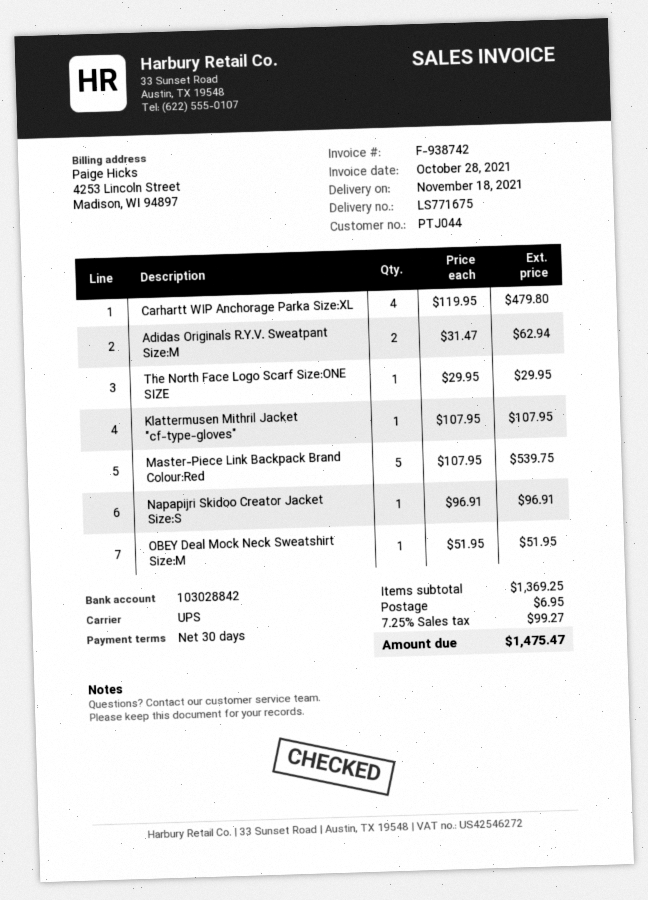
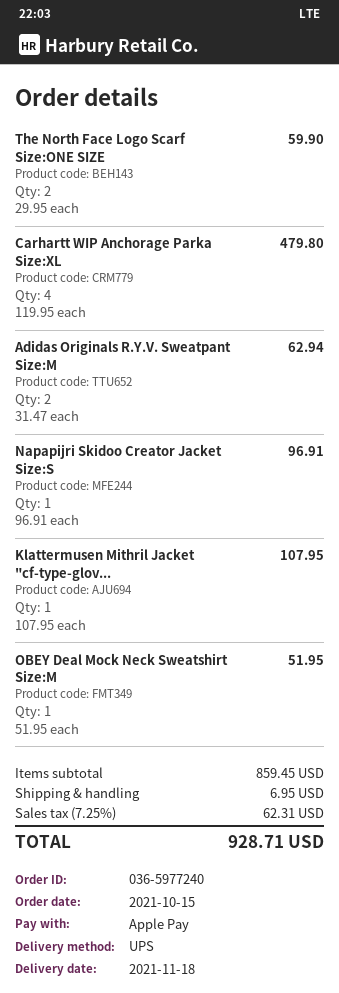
The North Face Logo Scarf Size:ONE SIZE: 1 x 29.95 = 29.95 -> 2 x 29.95 = 59.90
Master-Piece Link Backpack Brand Colour:Red: 5 x 107.95 = 539.75 -> none
subtotal: 1369.25 -> 859.45
tax: 7.25% = 99.27 -> 7.25% = 62.31
total: 1475.47 -> 928.71

